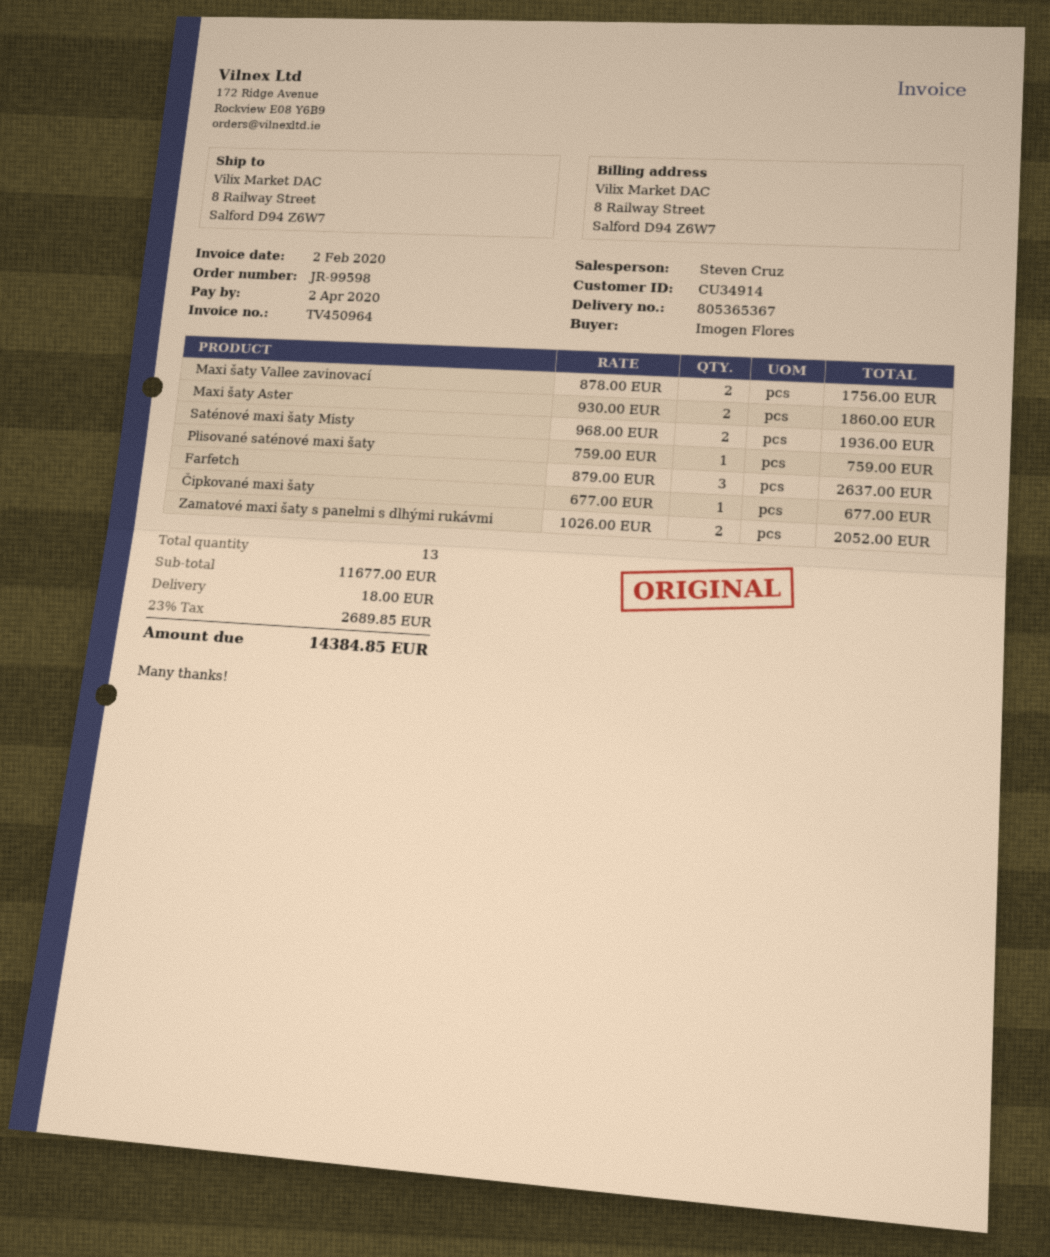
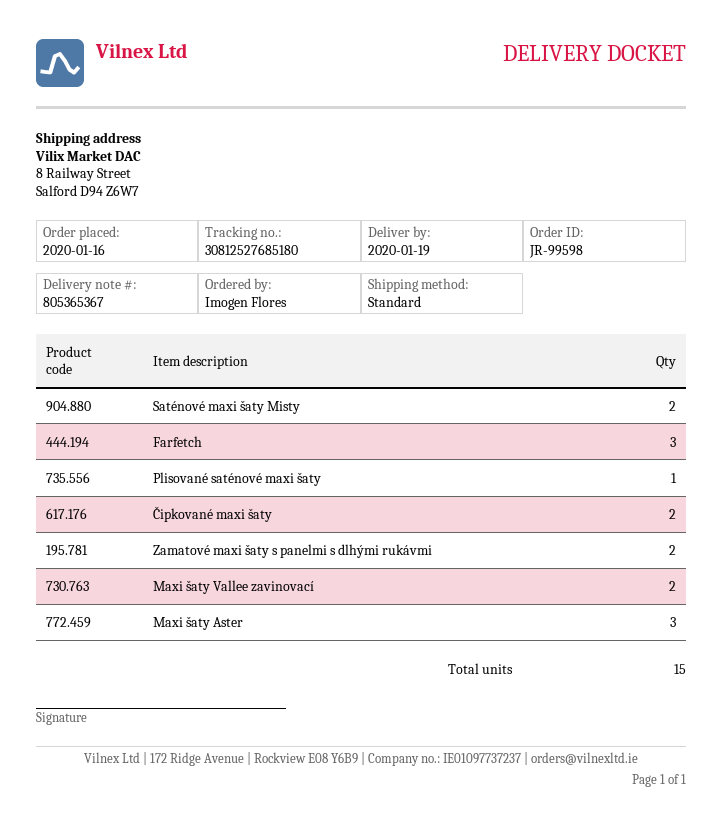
Maxi šaty Aster: 2 -> 3
Čipkované maxi šaty: 1 -> 2
total quantity: 13 -> 15

